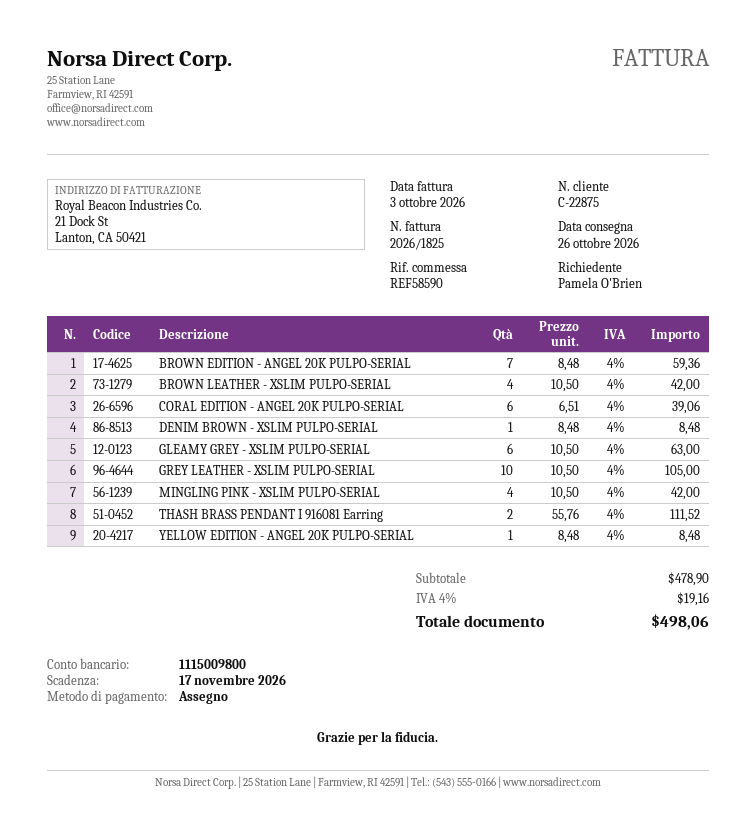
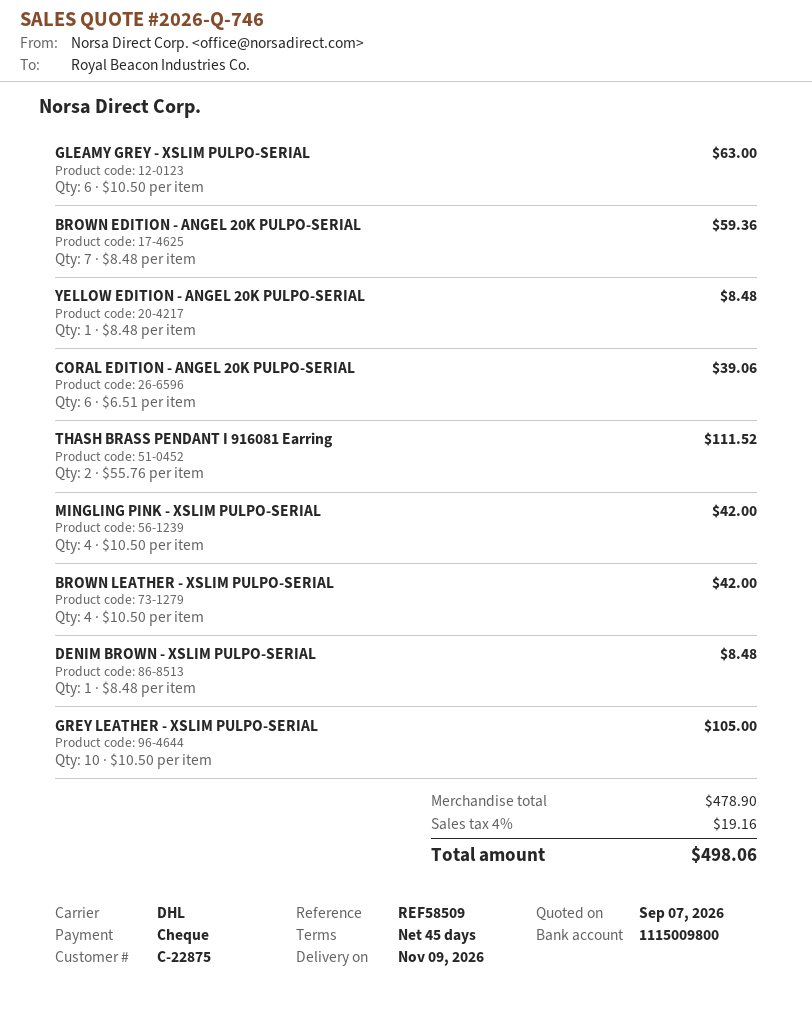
delivery date: 2026-10-26 -> 2026-11-09
reference: REF58590 -> REF58509

